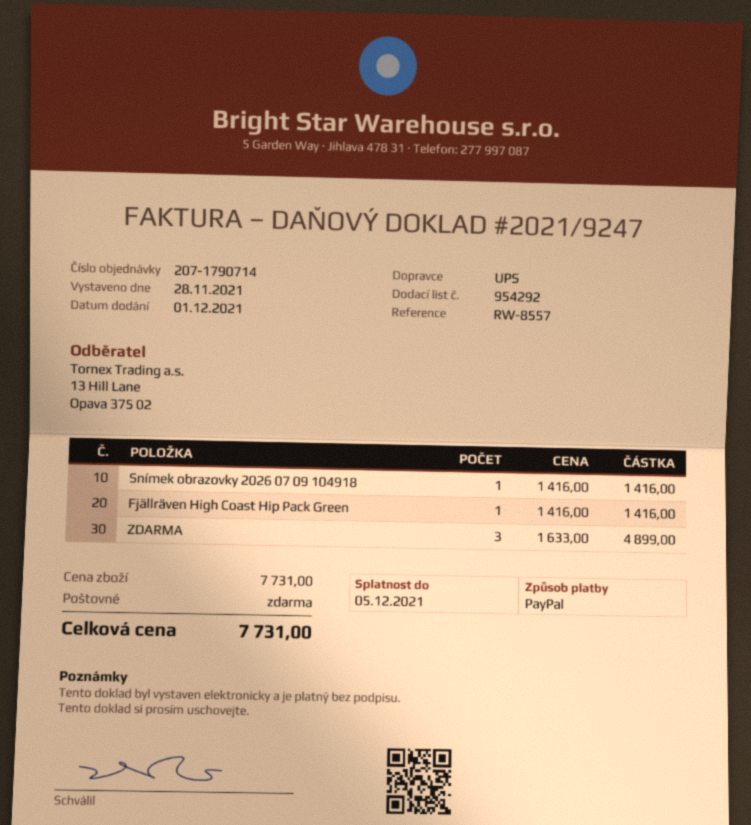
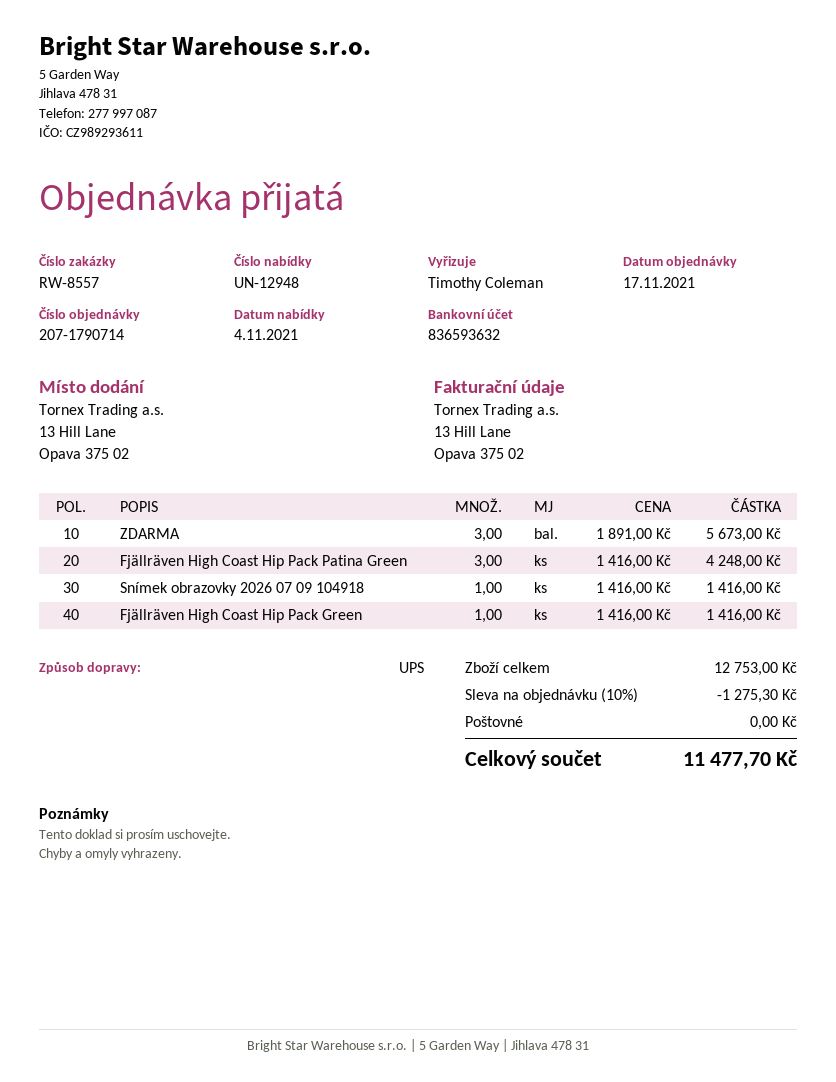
ZDARMA: 3 x 1633.00 = 4899.00 -> 3 x 1891.00 = 5673.00
Fjällräven High Coast Hip Pack Patina Green: none -> 3 x 1416.00 = 4248.00
subtotal: 7731.00 -> 12753.00
discount: none -> 10% = 1275.30
total: 7731.00 -> 11477.70

